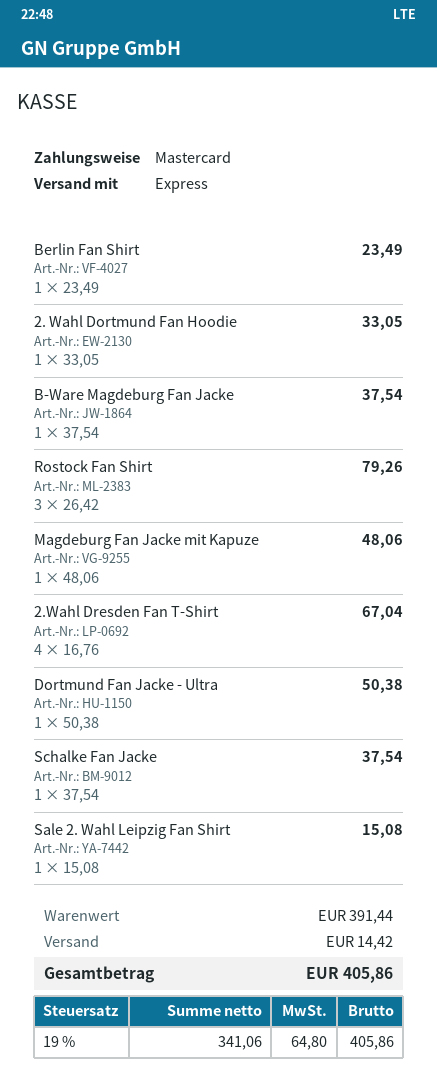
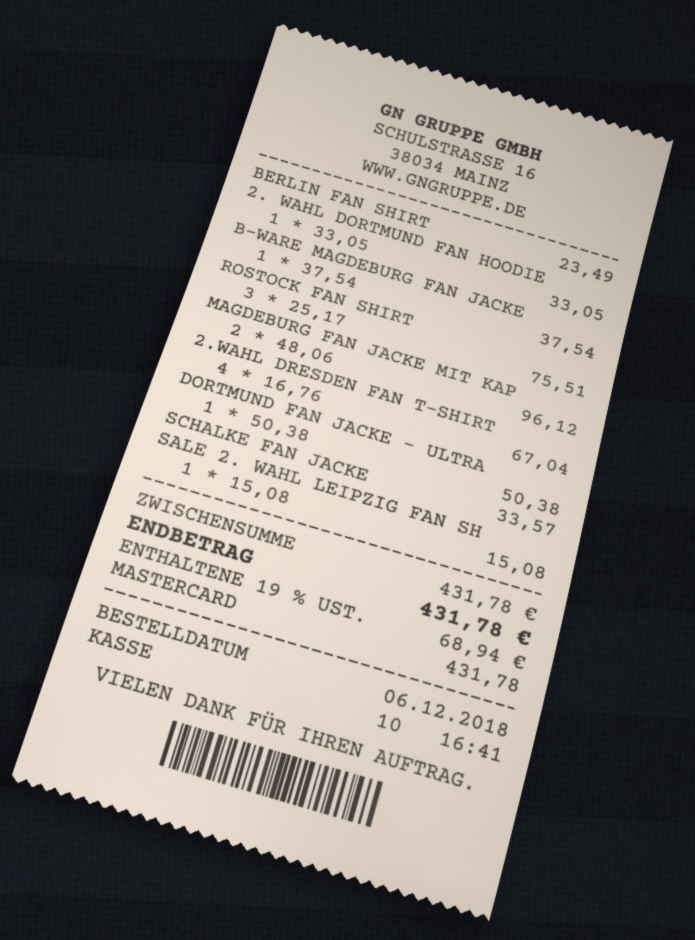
Rostock Fan Shirt: 3 x 26.42 = 79.26 -> 3 x 25.17 = 75.51
Magdeburg Fan Jacke mit Kapuze: 1 x 48.06 = 48.06 -> 2 x 48.06 = 96.12
Schalke Fan Jacke: 1 x 37.54 = 37.54 -> 1 x 33.57 = 33.57
subtotal: 391.44 -> 431.78
shipping: 14.42 -> none
tax: 19% = 64.80 -> 19% = 68.94
total: 405.86 -> 431.78

